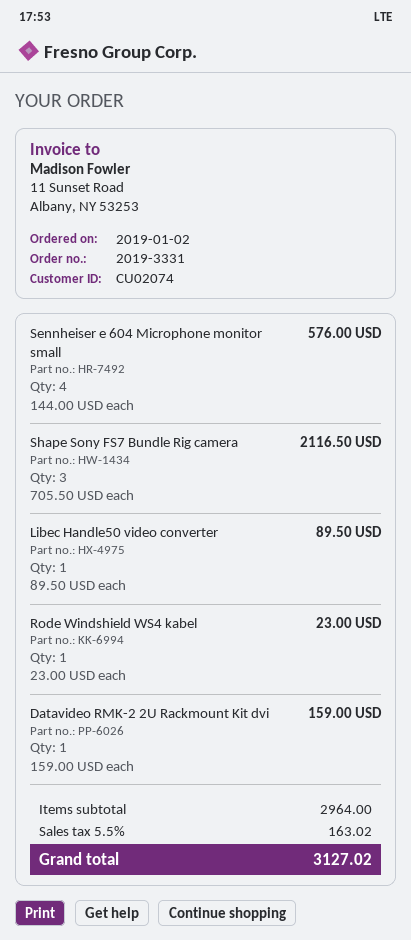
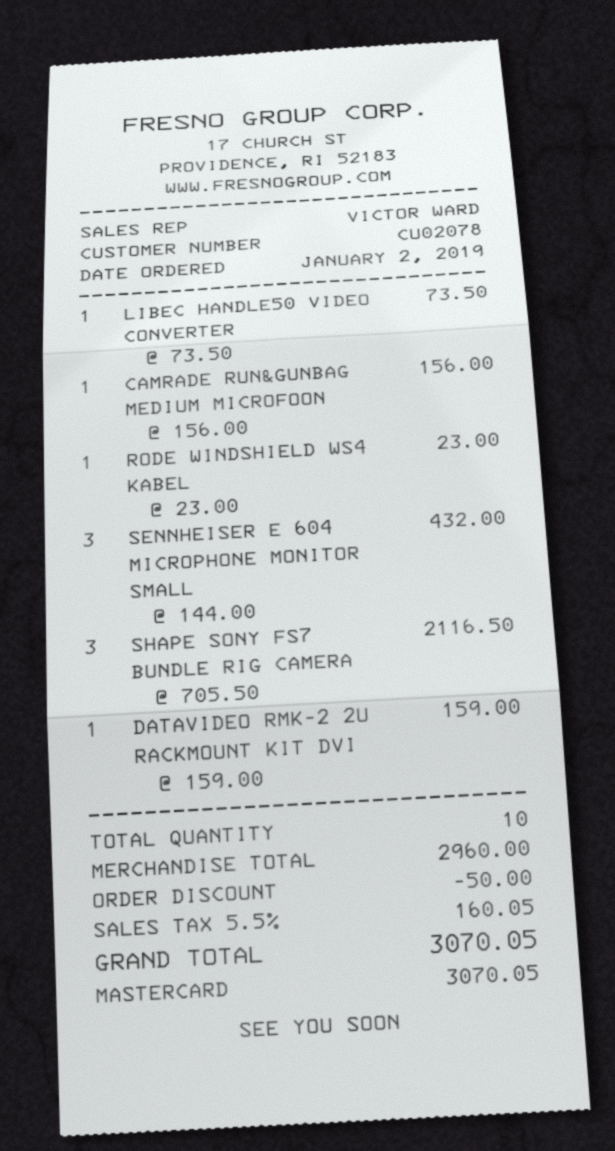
customer number: CU02074 -> CU02078
Sennheiser e 604 Microphone monitor small: 4 x 144.00 = 576.00 -> 3 x 144.00 = 432.00
Libec Handle50 video converter: 1 x 89.50 = 89.50 -> 1 x 73.50 = 73.50
CAMRADE RUN&GUNBAG MEDIUM MICROFOON: none -> 1 x 156.00 = 156.00
subtotal: 2964.00 -> 2960.00
discount: none -> 50.00
tax: 5.5% = 163.02 -> 5.5% = 160.05
total: 3127.02 -> 3070.05

